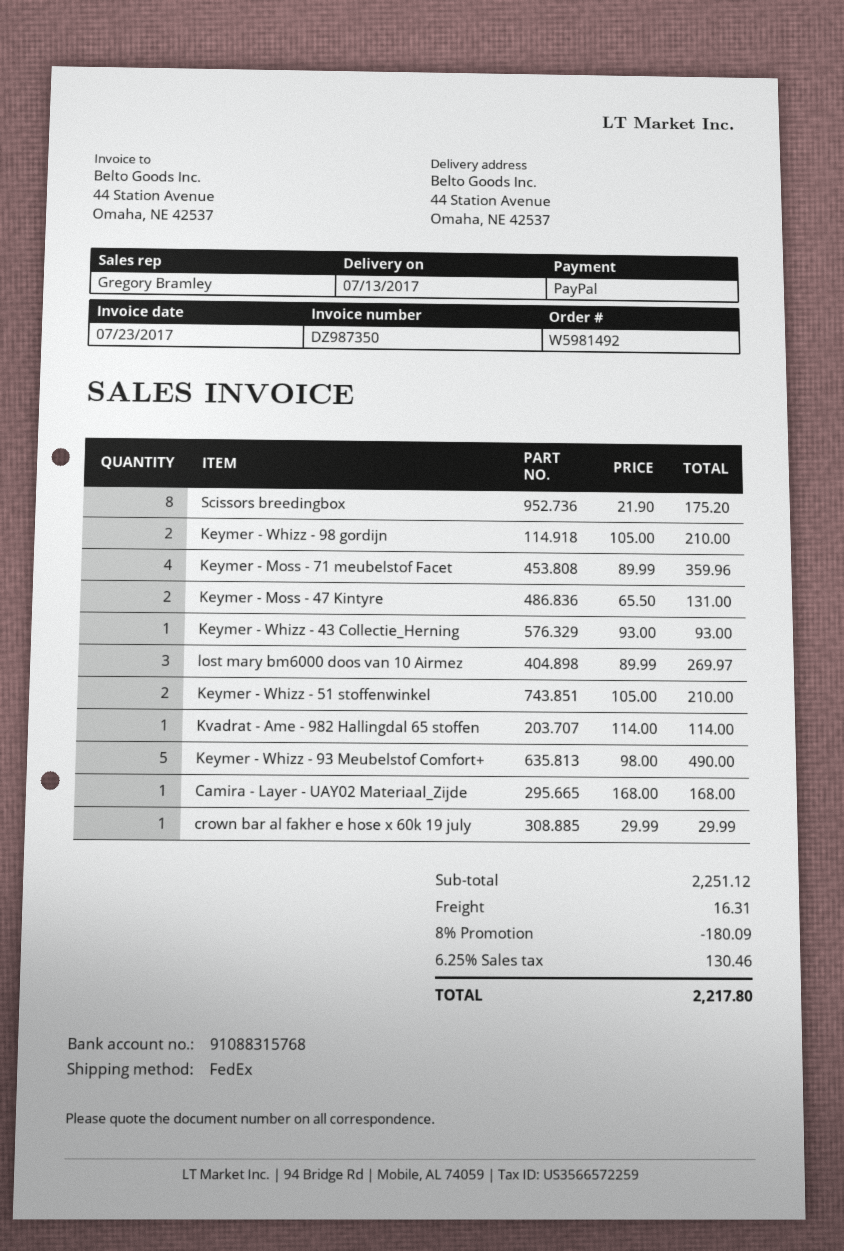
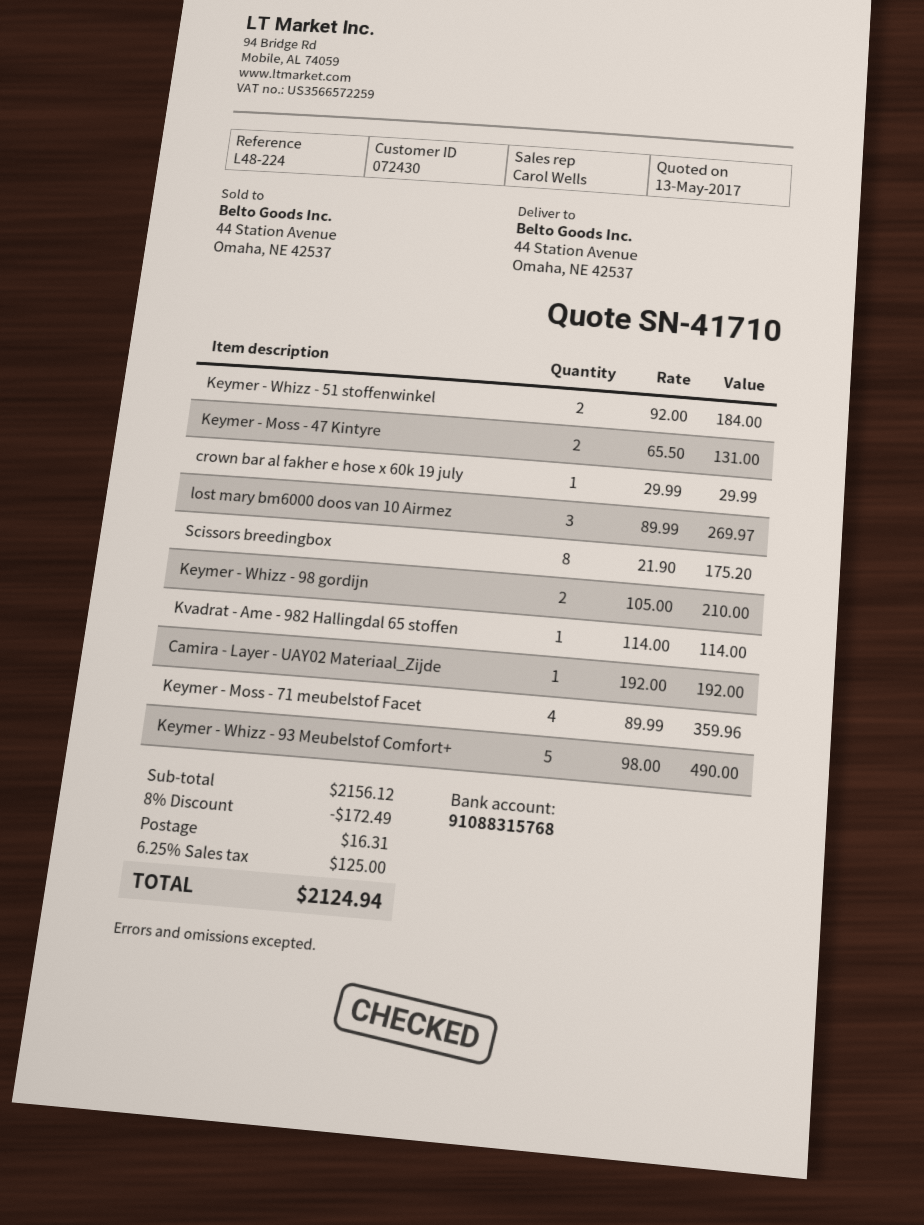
sales rep: Gregory Bramley -> Carol Wells
Keymer - Whizz - 43 Collectie_Herning: 1 x 93.00 = 93.00 -> none
Keymer - Whizz - 51 stoffenwinkel: 2 x 105.00 = 210.00 -> 2 x 92.00 = 184.00
Camira - Layer - UAY02 Materiaal_Zijde: 1 x 168.00 = 168.00 -> 1 x 192.00 = 192.00
subtotal: 2251.12 -> 2156.12
discount: 8% = 180.09 -> 8% = 172.49
tax: 6.25% = 130.46 -> 6.25% = 125.00
total: 2217.80 -> 2124.94

